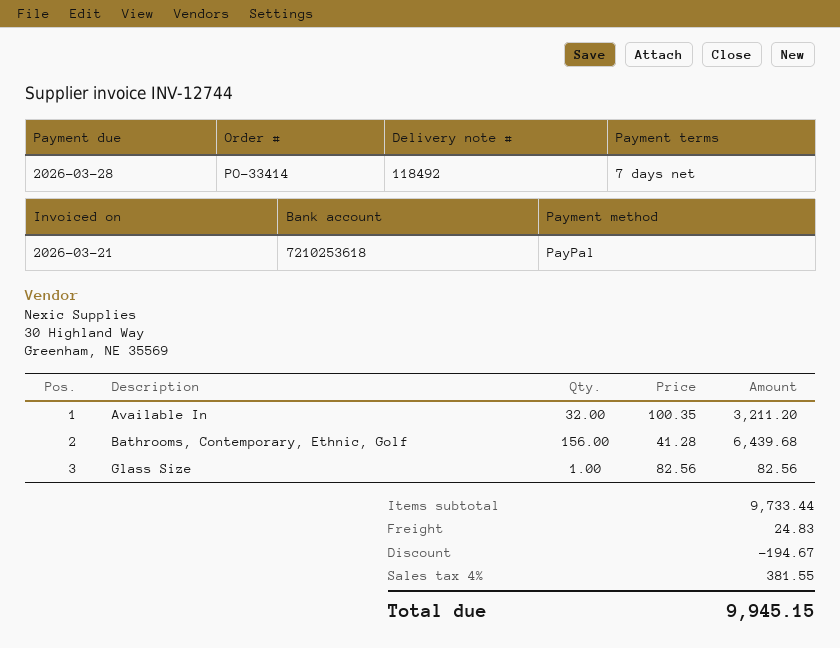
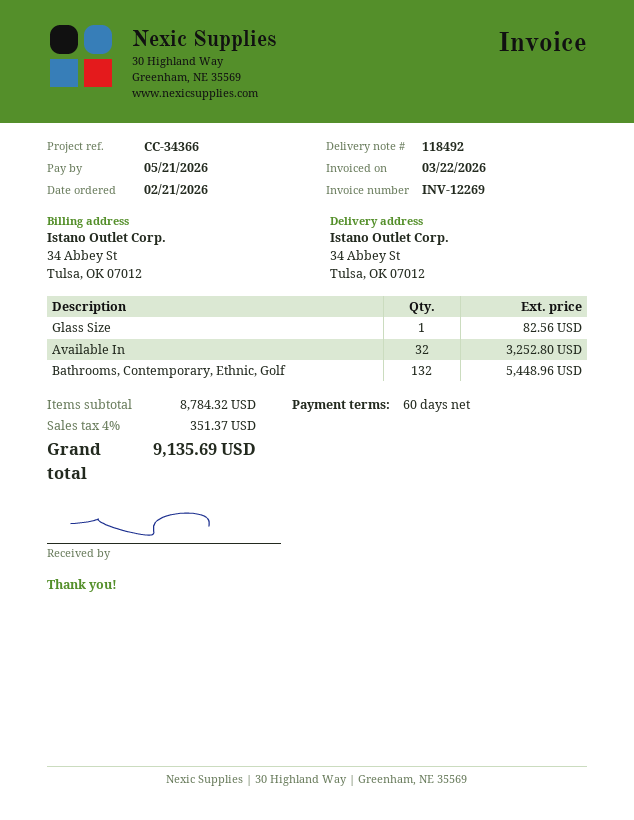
invoice number: INV-12744 -> INV-12269
invoice date: 2026-03-21 -> 2026-03-22
payment terms: 7 days -> 60 days
due date: 2026-03-28 -> 2026-05-21
Available In: 32 for 3211.20 -> 32 for 3252.80
Bathrooms, Contemporary, Ethnic, Golf: 156 for 6439.68 -> 132 for 5448.96
subtotal: 9733.44 -> 8784.32
discount: 194.67 -> none
shipping: 24.83 -> none
tax: 4% = 381.55 -> 4% = 351.37
total: 9945.15 -> 9135.69

